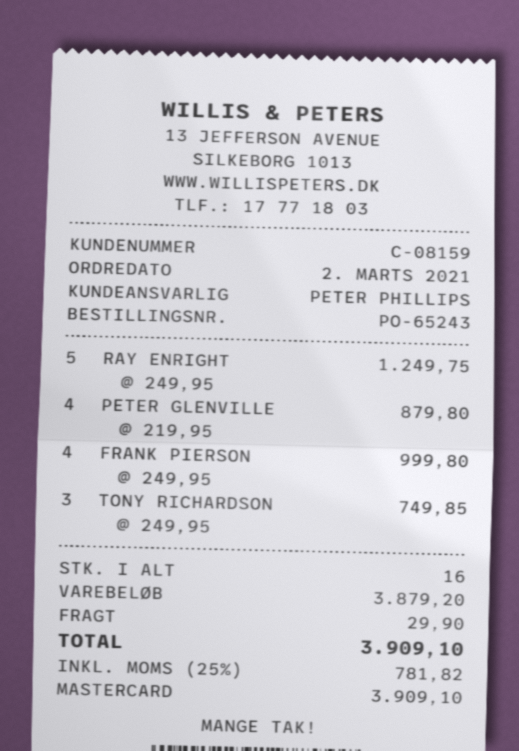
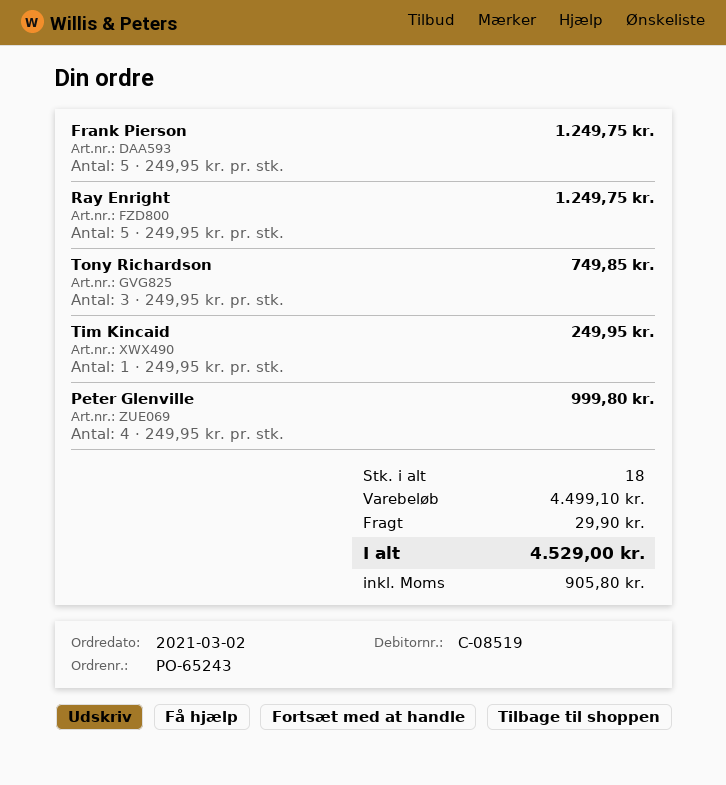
customer number: C-08159 -> C-08519
PETER GLENVILLE: 4 x 219.95 = 879.80 -> 4 x 249.95 = 999.80
FRANK PIERSON: 4 x 249.95 = 999.80 -> 5 x 249.95 = 1249.75
Tim Kincaid: none -> 1 x 249.95 = 249.95
total quantity: 16 -> 18
subtotal: 3879.20 -> 4499.10
tax: 781.82 -> 905.80
total: 3909.10 -> 4529.00

